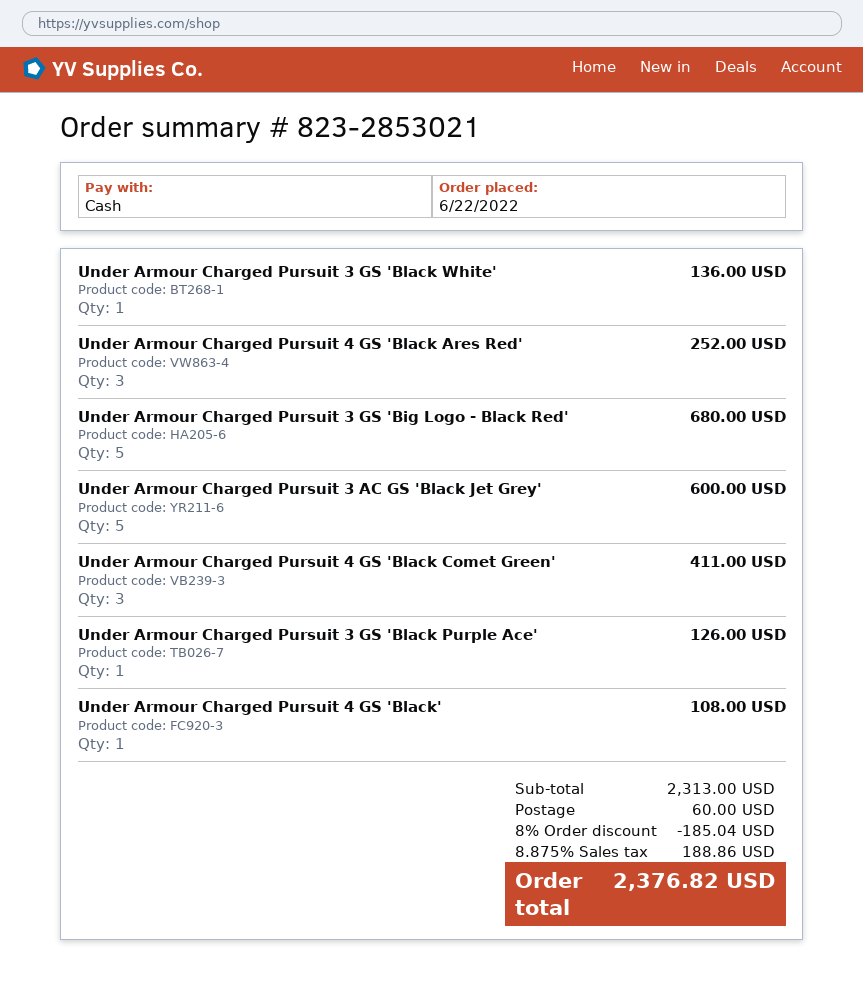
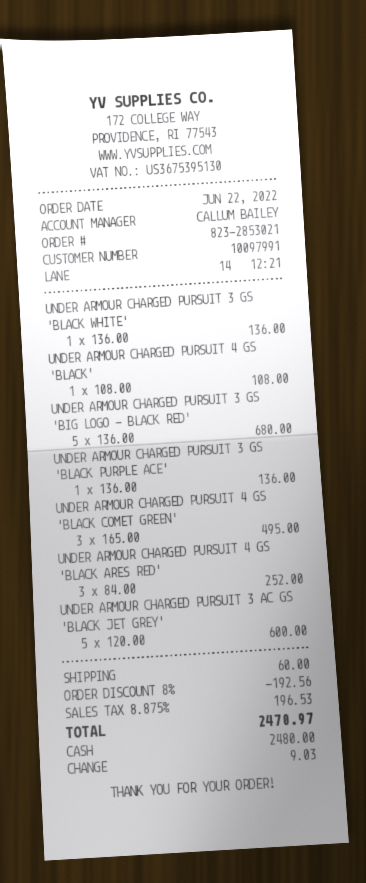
Under Armour Charged Pursuit 4 GS 'Black Comet Green': 3 for 411.00 -> 3 for 495.00
Under Armour Charged Pursuit 3 GS 'Black Purple Ace': 1 for 126.00 -> 1 for 136.00
discount: 8% = 185.04 -> 8% = 192.56
tax: 8.875% = 188.86 -> 8.875% = 196.53
total: 2376.82 -> 2470.97

